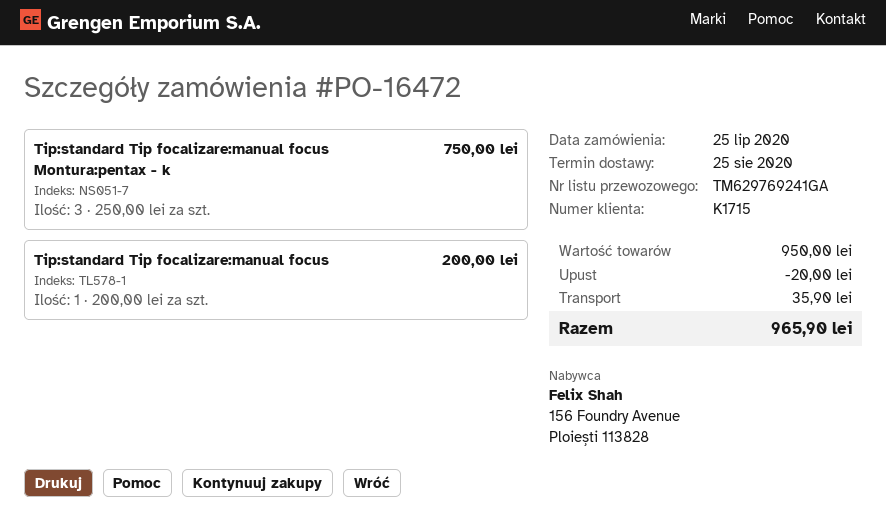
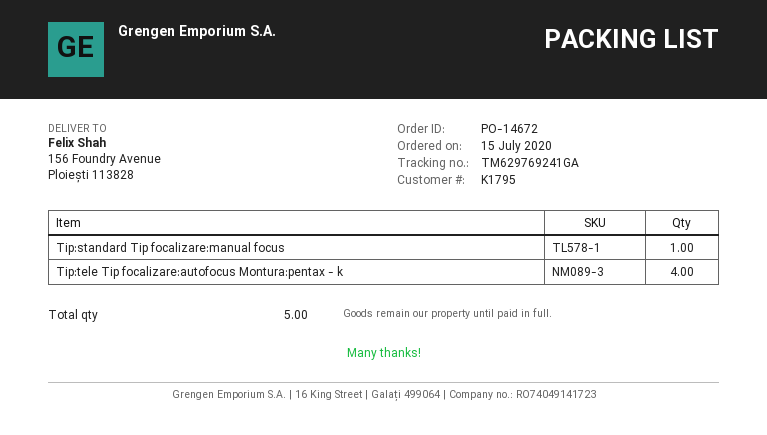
order number: PO-16472 -> PO-14672
order date: 2020-07-25 -> 2020-07-15
customer number: K1715 -> K1795
Tip:standard Tip focalizare:manual focus Montura:pentax - k: 3 -> none
Tip:tele Tip focalizare:autofocus Montura:pentax - k: none -> 4

